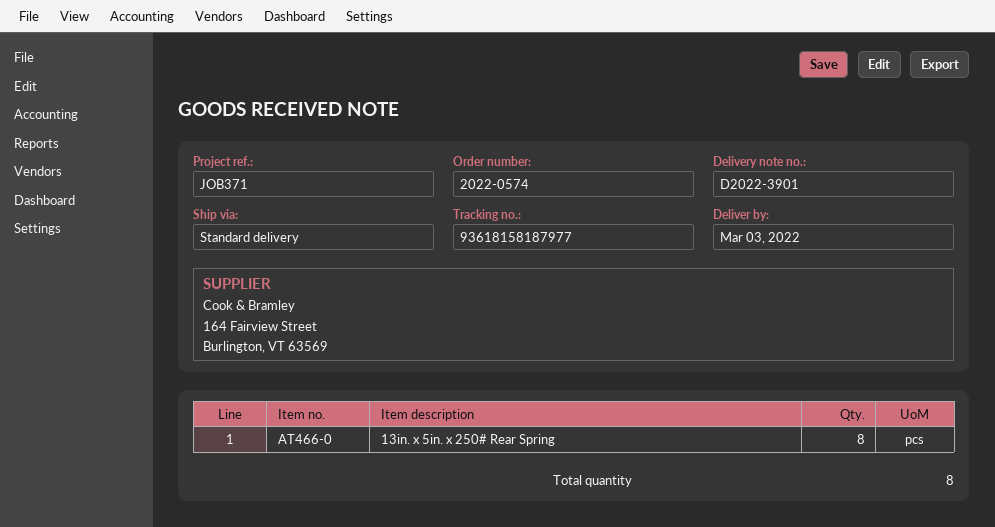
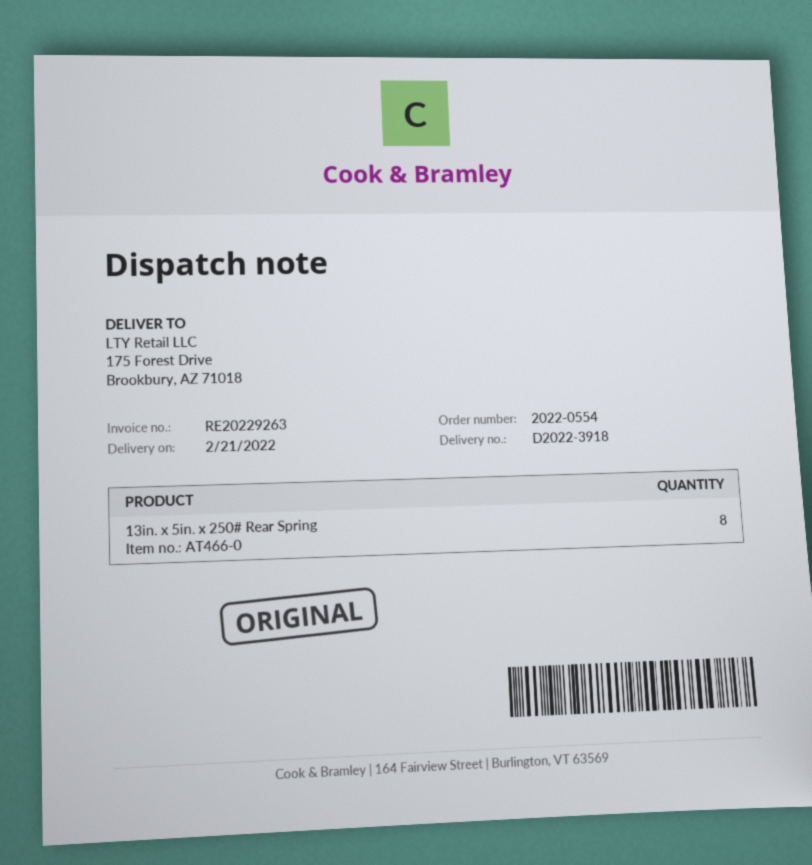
order number: 2022-0574 -> 2022-0554
delivery note number: D2022-3901 -> D2022-3918
delivery date: 2022-03-03 -> 2022-02-21

